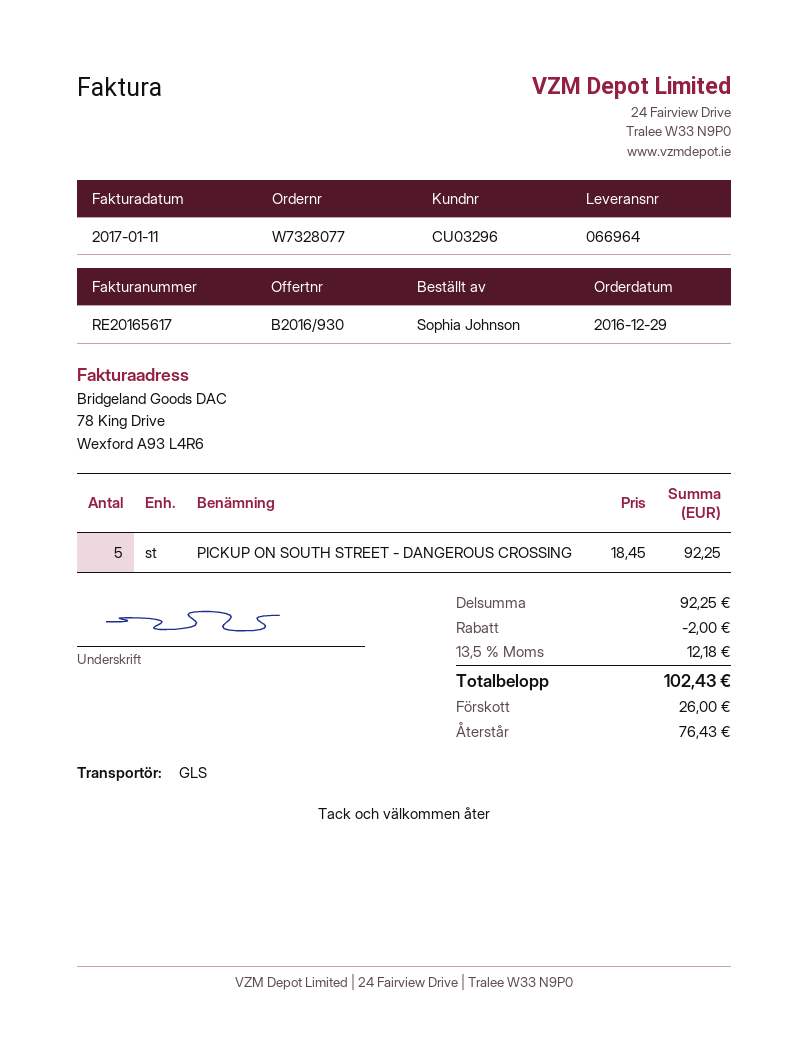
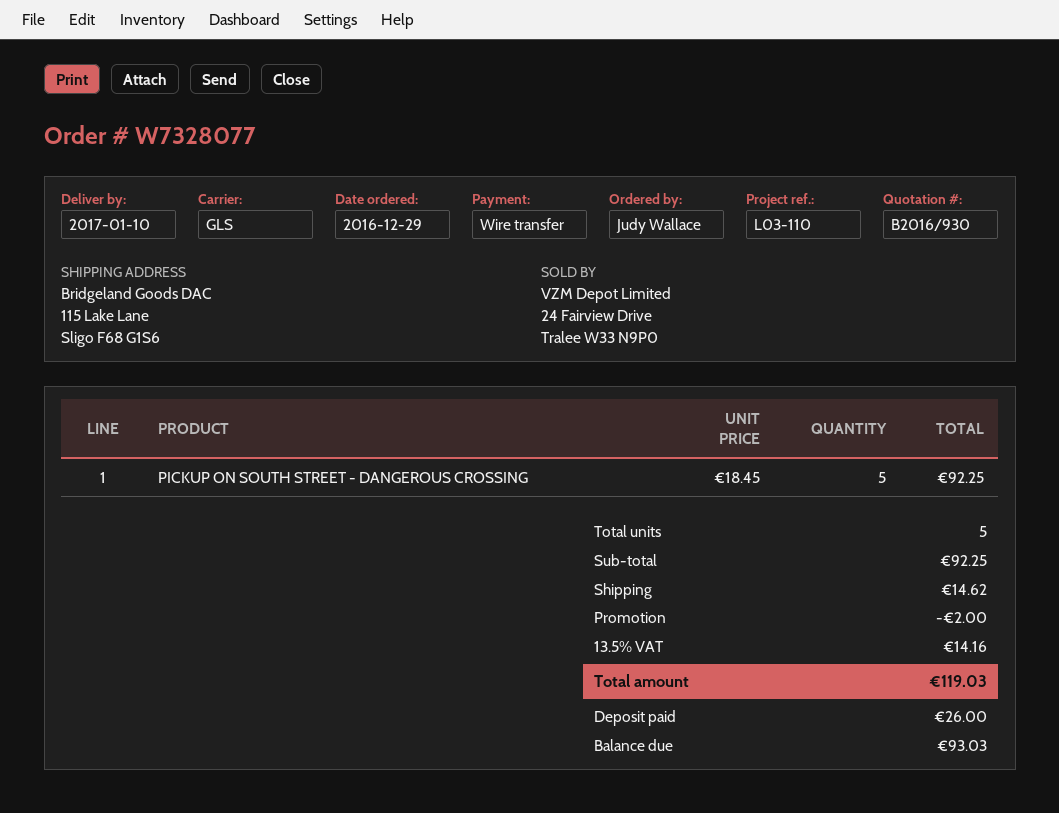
ordered by: Sophia Johnson -> Judy Wallace
shipping: none -> 14.62
tax: 13.5% = 12.18 -> 13.5% = 14.16
total: 102.43 -> 119.03
balance: 76.43 -> 93.03

